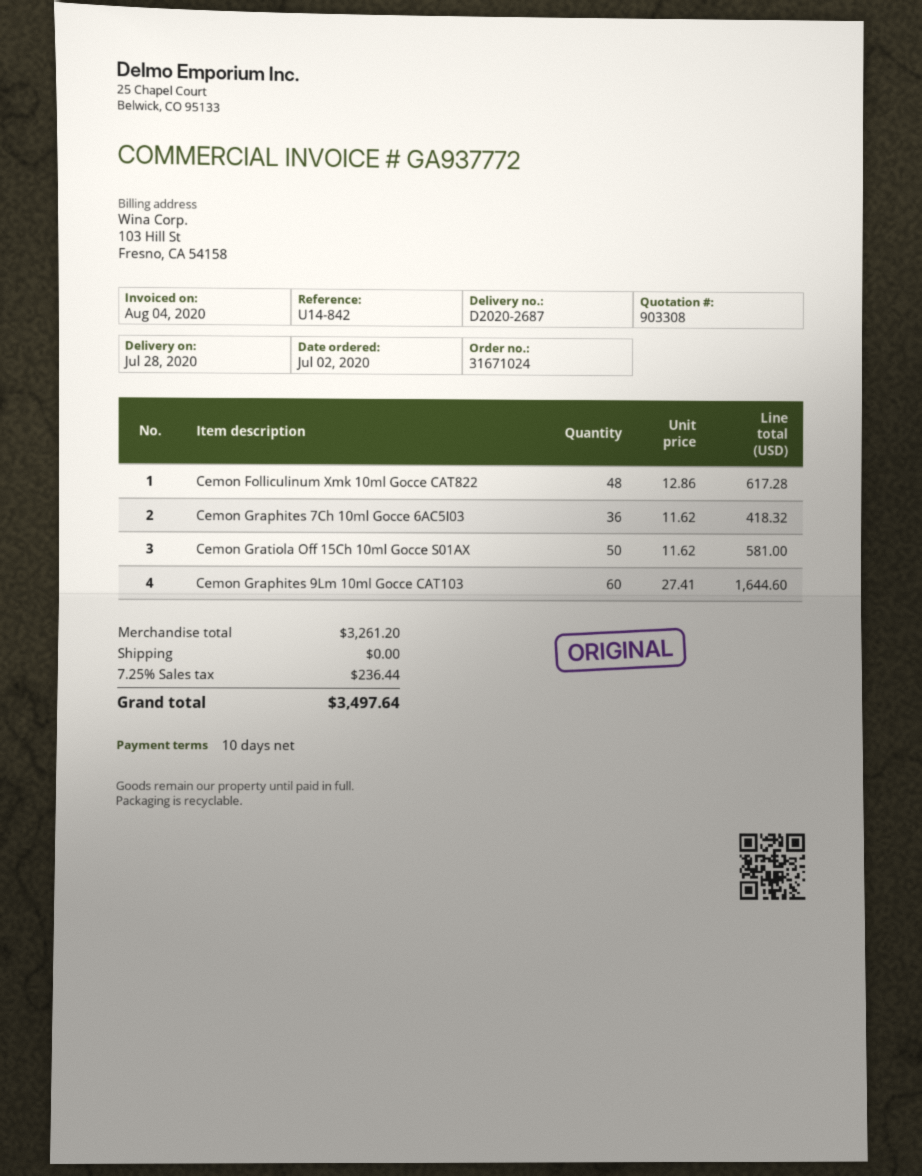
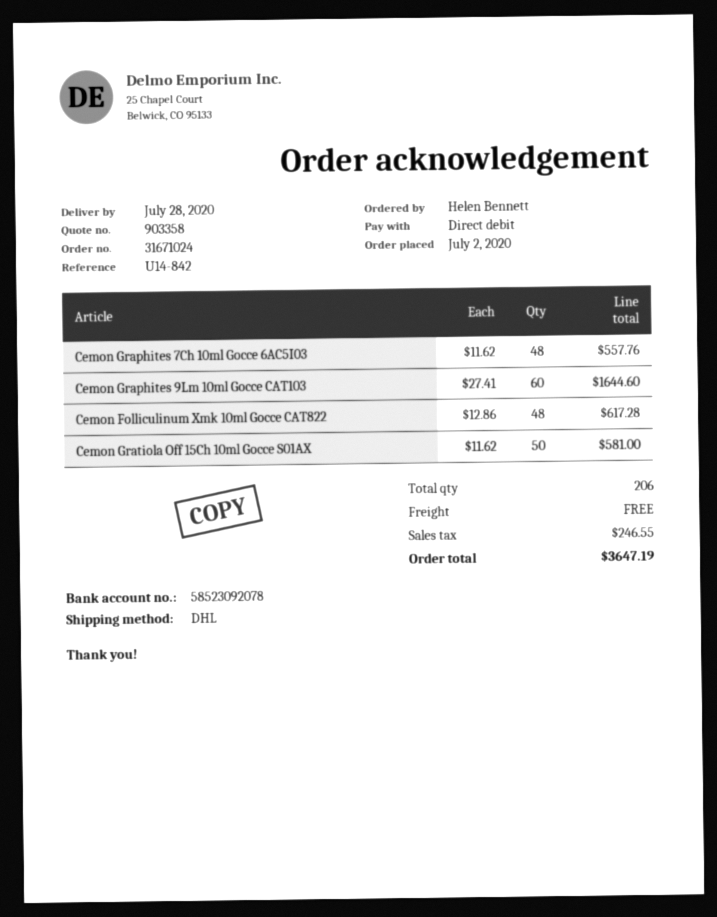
quote number: 903308 -> 903358
Cemon Graphites 7Ch 10ml Gocce 6AC5I03: 36 x 11.62 = 418.32 -> 48 x 11.62 = 557.76
tax: 236.44 -> 246.55
total: 3497.64 -> 3647.19

